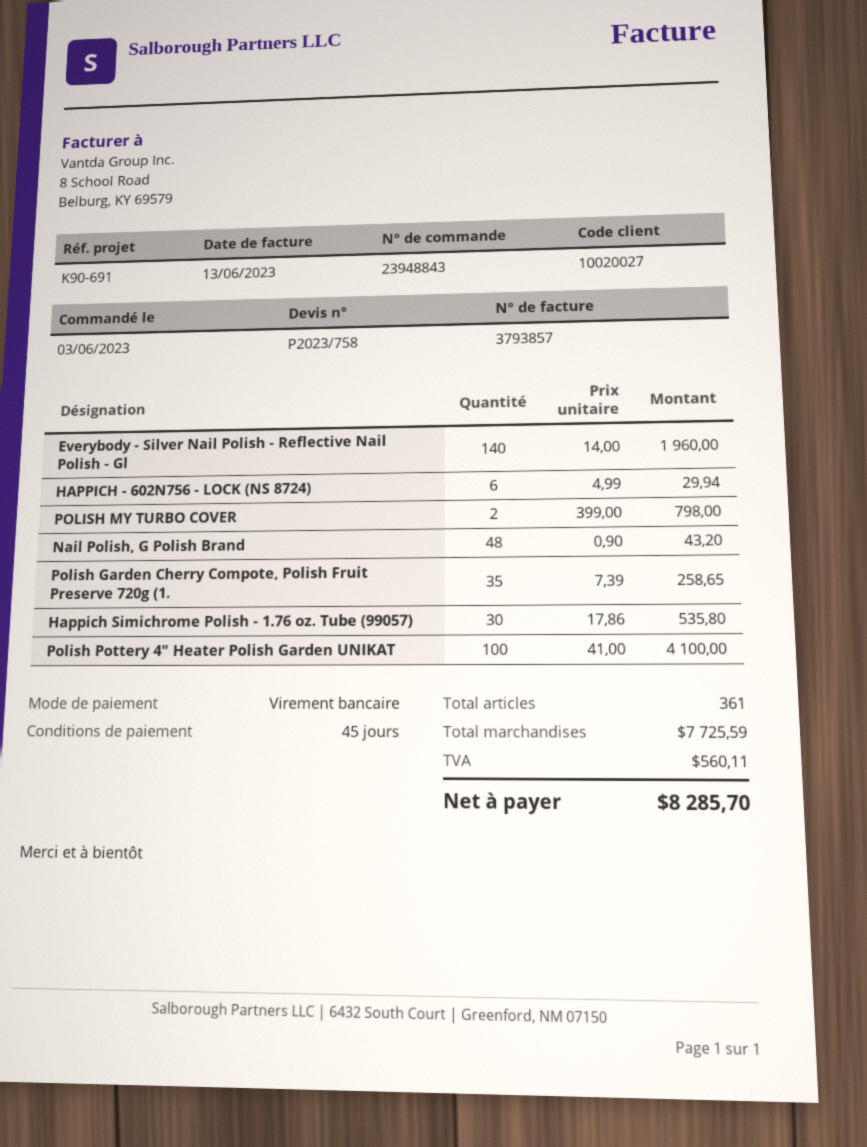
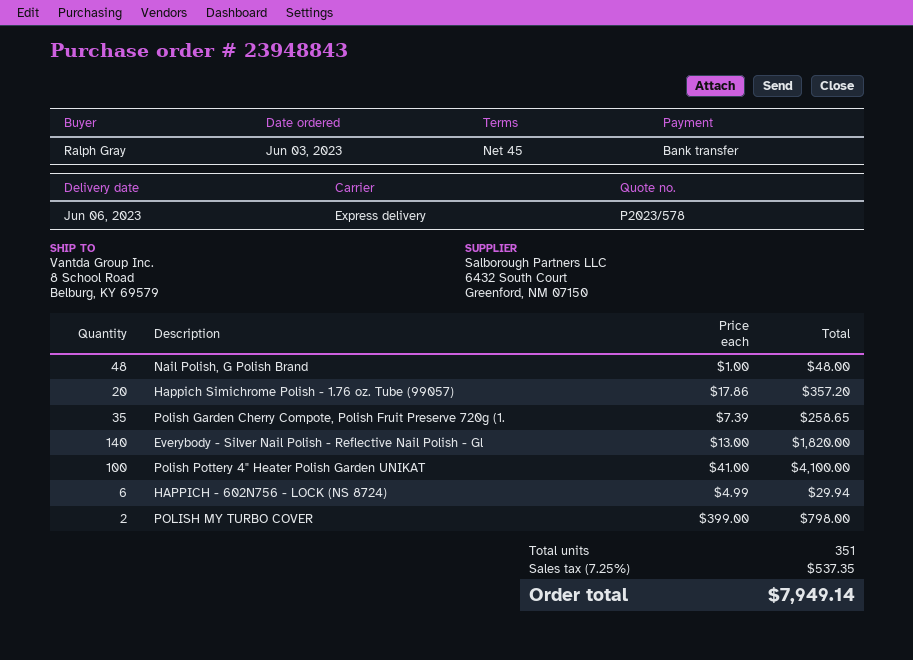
quote number: P2023/758 -> P2023/578
Everybody - Silver Nail Polish - Reflective Nail Polish - Gl: 140 x 14.00 = 1960.00 -> 140 x 13.00 = 1820.00
Nail Polish, G Polish Brand: 48 x 0.90 = 43.20 -> 48 x 1.00 = 48.00
Happich Simichrome Polish - 1.76 oz. Tube (99057): 30 x 17.86 = 535.80 -> 20 x 17.86 = 357.20
total quantity: 361 -> 351
tax: 560.11 -> 537.35
total: 8285.70 -> 7949.14

